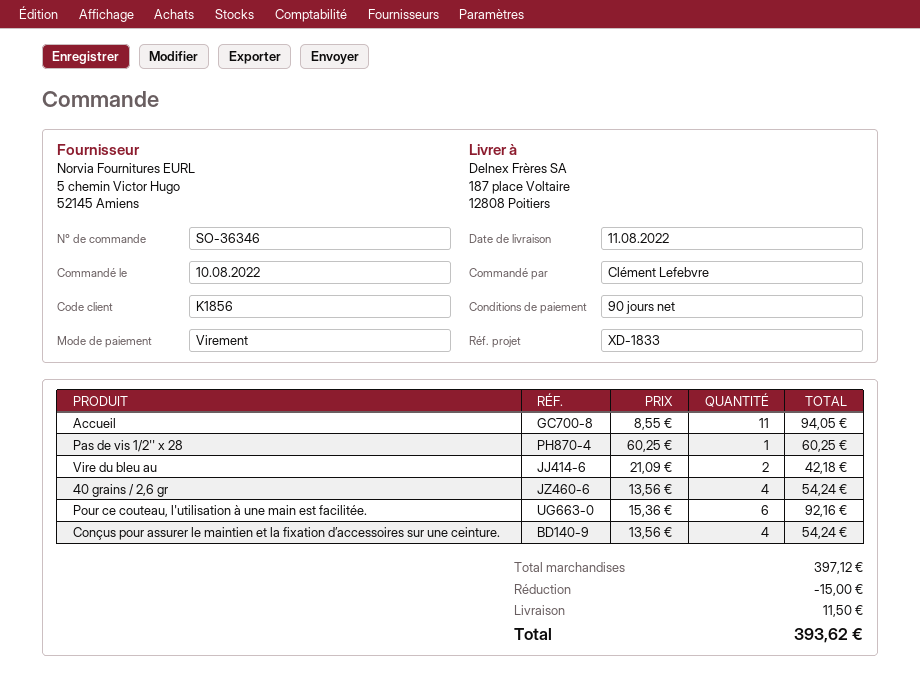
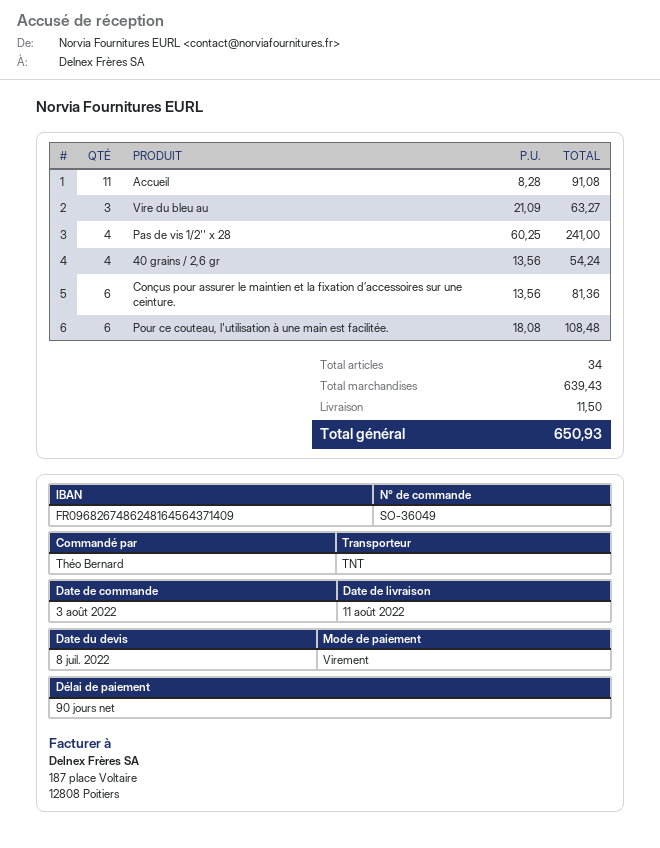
order number: SO-36346 -> SO-36049
order date: 2022-08-10 -> 2022-08-03
ordered by: Clément Lefebvre -> Théo Bernard
Accueil: 11 x 8.55 = 94.05 -> 11 x 8.28 = 91.08
Pas de vis 1/2'' x 28: 1 x 60.25 = 60.25 -> 4 x 60.25 = 241.00
Vire du bleu au: 2 x 21.09 = 42.18 -> 3 x 21.09 = 63.27
Pour ce couteau, l'utilisation à une main est facilitée.: 6 x 15.36 = 92.16 -> 6 x 18.08 = 108.48
Conçus pour assurer le maintien et la fixation d’accessoires sur une ceinture.: 4 x 13.56 = 54.24 -> 6 x 13.56 = 81.36
subtotal: 397.12 -> 639.43
discount: 15.00 -> none
total: 393.62 -> 650.93

